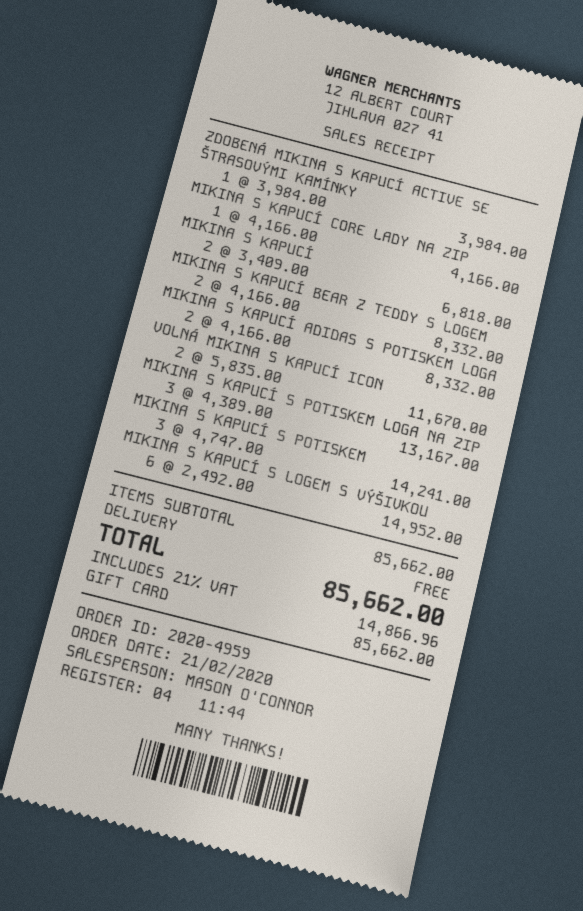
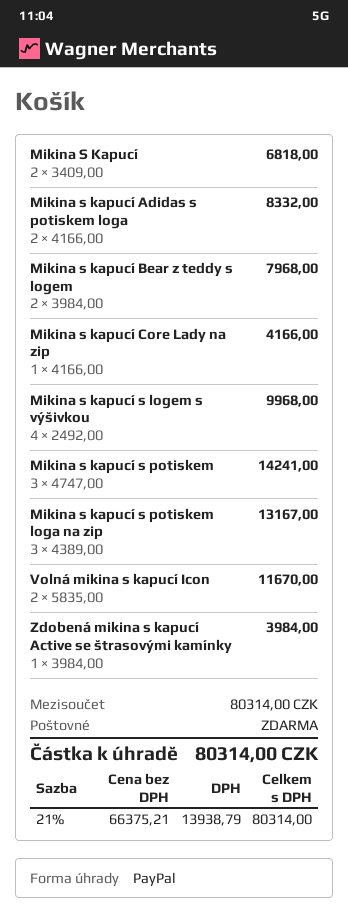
payment method: gift card -> PayPal
MIKINA S KAPUCÍ BEAR Z TEDDY S LOGEM: 2 x 4166.00 = 8332.00 -> 2 x 3984.00 = 7968.00
MIKINA S KAPUCÍ S LOGEM S VÝŠIVKOU: 6 x 2492.00 = 14952.00 -> 4 x 2492.00 = 9968.00
subtotal: 85662.00 -> 80314.00
tax: 21% = 14866.96 -> 21% = 13938.79
total: 85662.00 -> 80314.00

